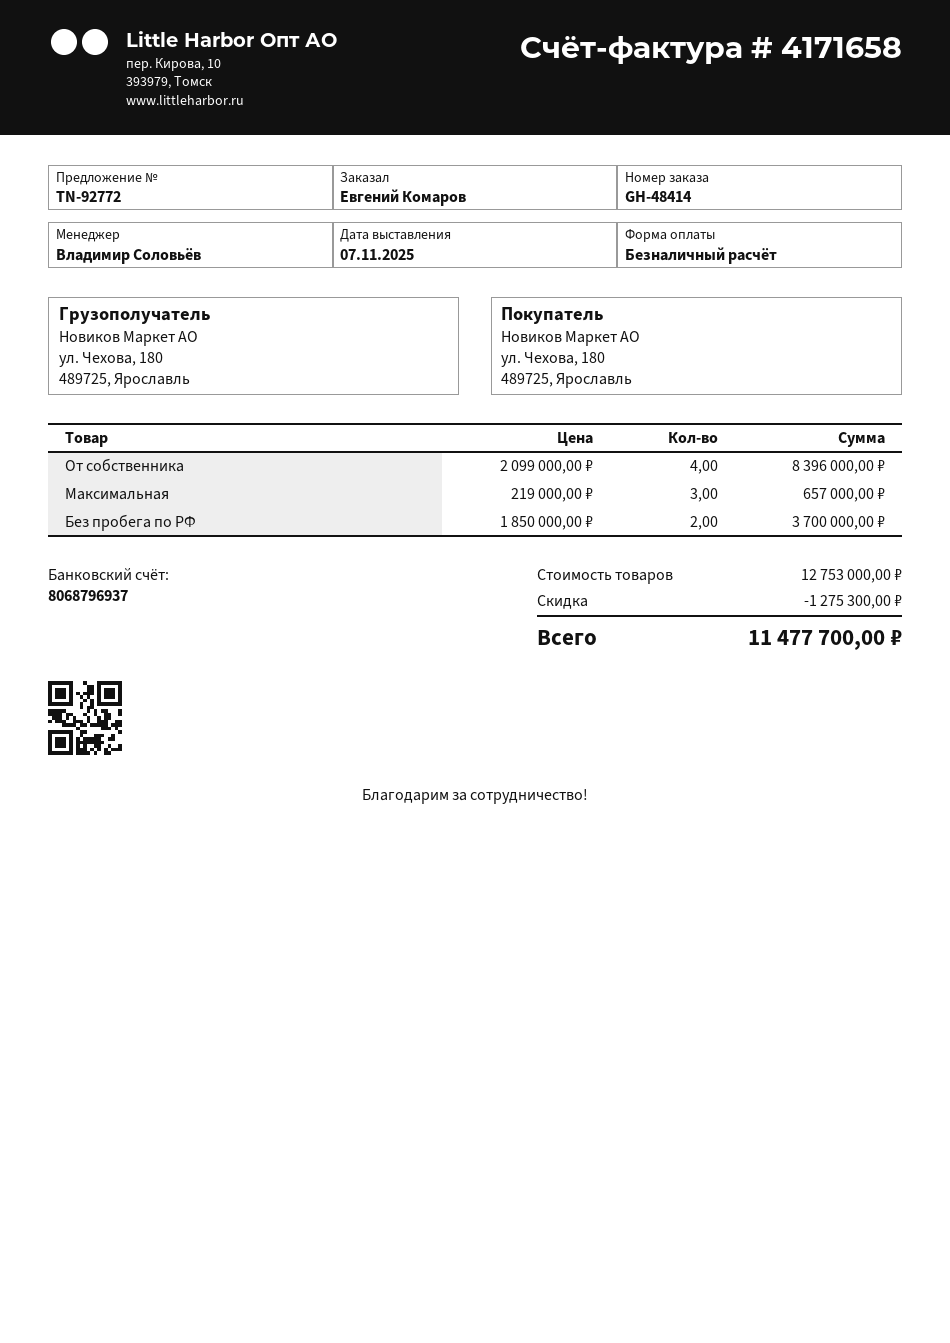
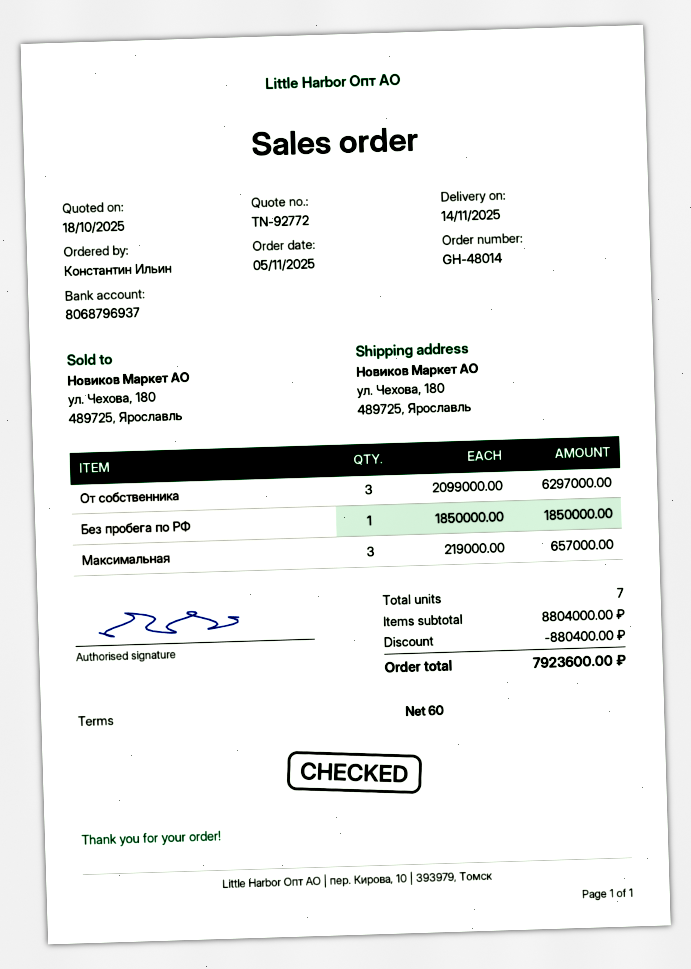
order number: GH-48414 -> GH-48014
ordered by: Евгений Комаров -> Константин Ильин
От собственника: 4 x 2099000.00 = 8396000.00 -> 3 x 2099000.00 = 6297000.00
Без пробега по РФ: 2 x 1850000.00 = 3700000.00 -> 1 x 1850000.00 = 1850000.00
subtotal: 12753000.00 -> 8804000.00
discount: 1275300.00 -> 880400.00
total: 11477700.00 -> 7923600.00

